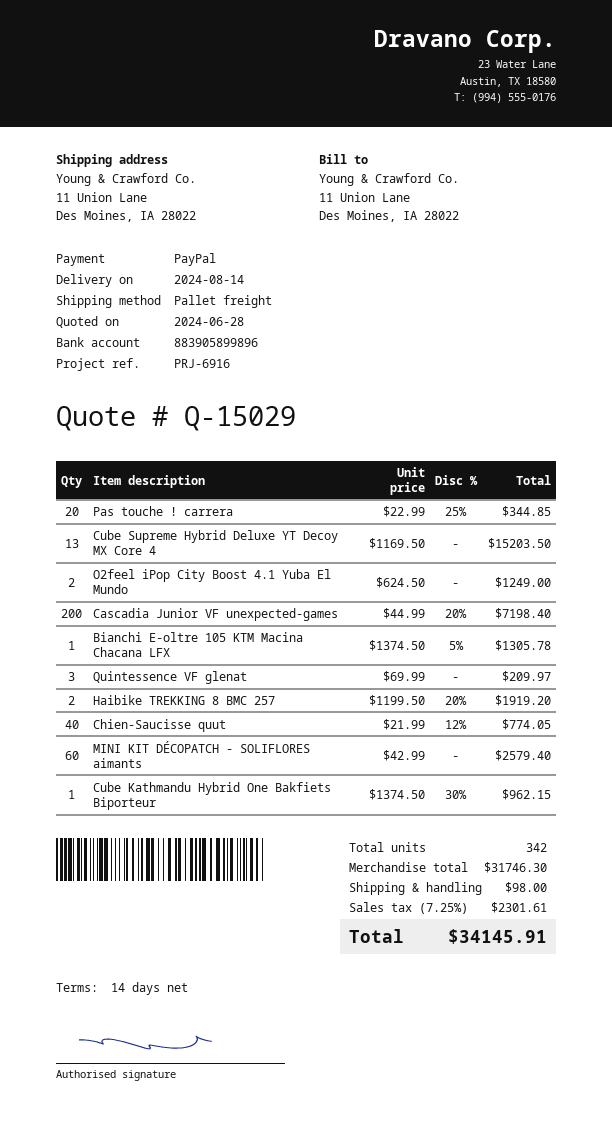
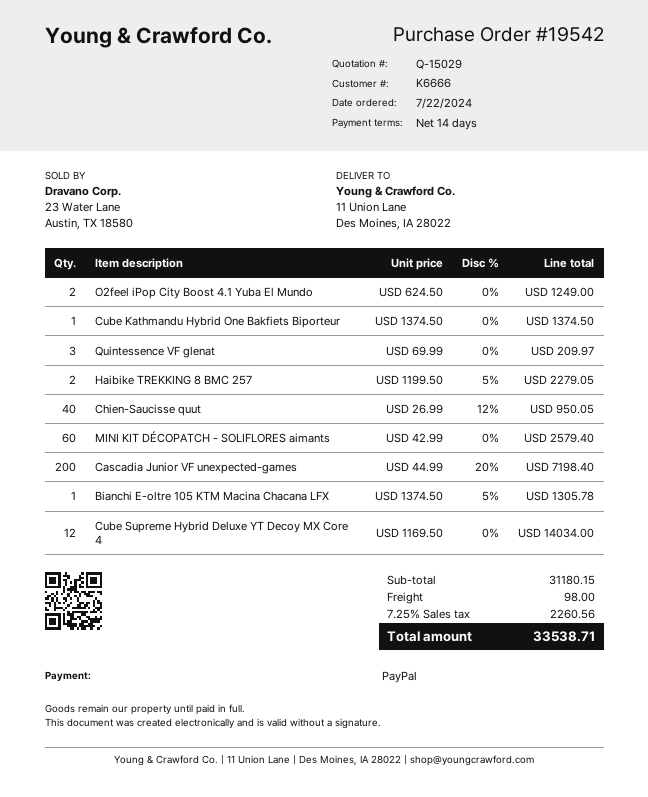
Pas touche ! carrera: 20 x 22.99 - 25% = 344.85 -> none
Cube Supreme Hybrid Deluxe YT Decoy MX Core 4: 13 x 1169.50 = 15203.50 -> 12 x 1169.50 = 14034.00
Haibike TREKKING 8 BMC 257: 2 x 1199.50 - 20% = 1919.20 -> 2 x 1199.50 - 5% = 2279.05
Chien-Saucisse quut: 40 x 21.99 - 12% = 774.05 -> 40 x 26.99 - 12% = 950.05
Cube Kathmandu Hybrid One Bakfiets Biporteur: 1 x 1374.50 - 30% = 962.15 -> 1 x 1374.50 = 1374.50
subtotal: 31746.30 -> 31180.15
tax: 7.25% = 2301.61 -> 7.25% = 2260.56
total: 34145.91 -> 33538.71

